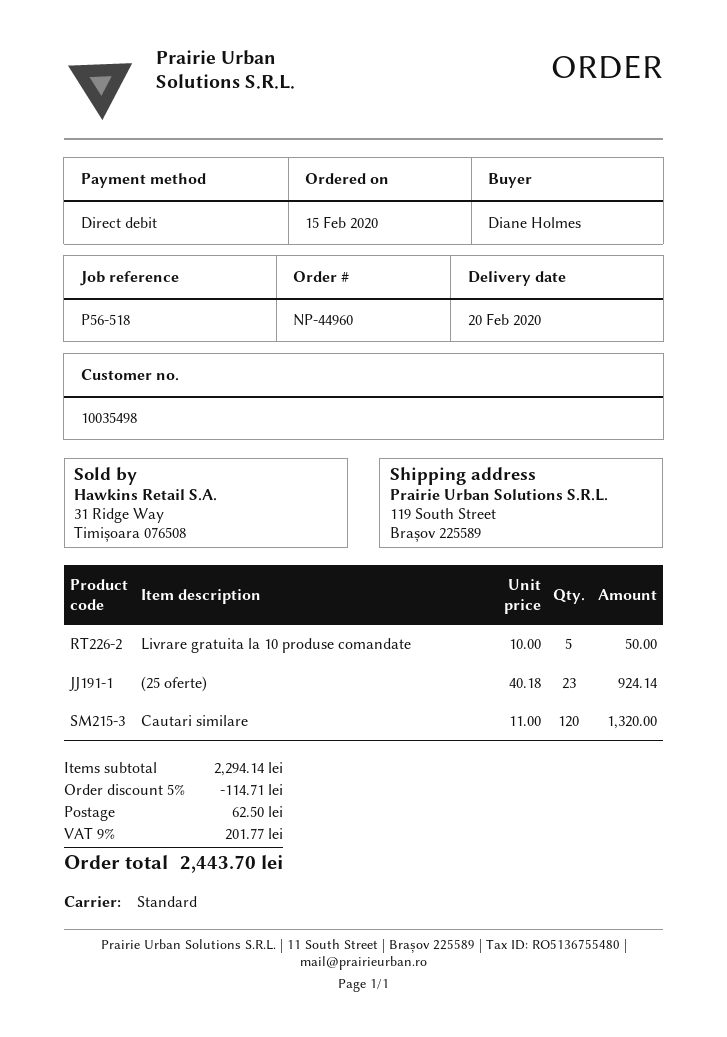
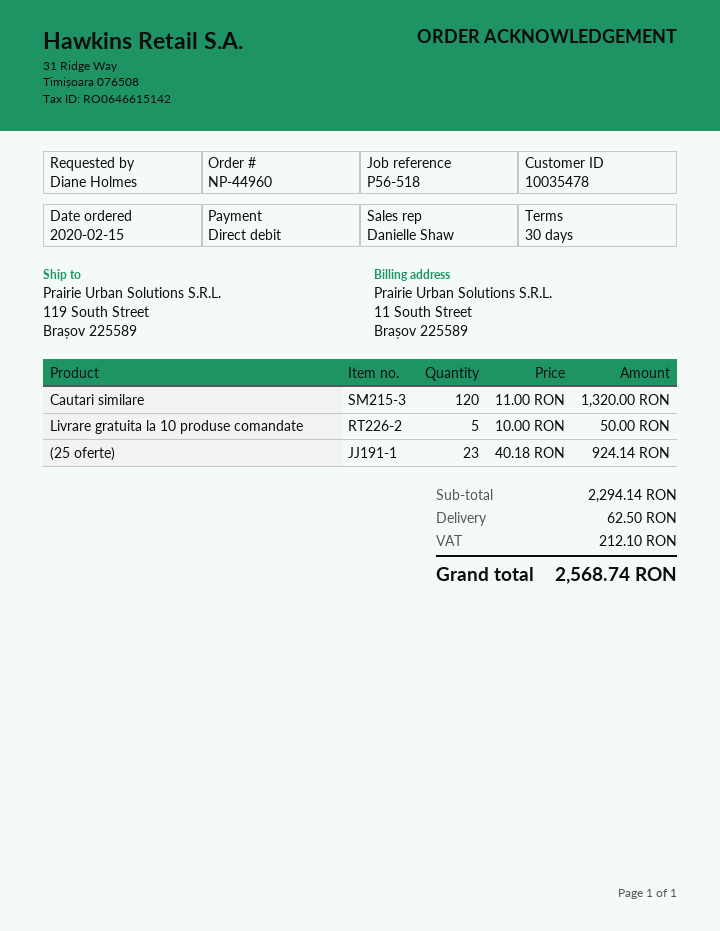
customer number: 10035498 -> 10035478
discount: 5% = 114.71 -> none
tax: 201.77 -> 212.10
total: 2443.70 -> 2568.74

